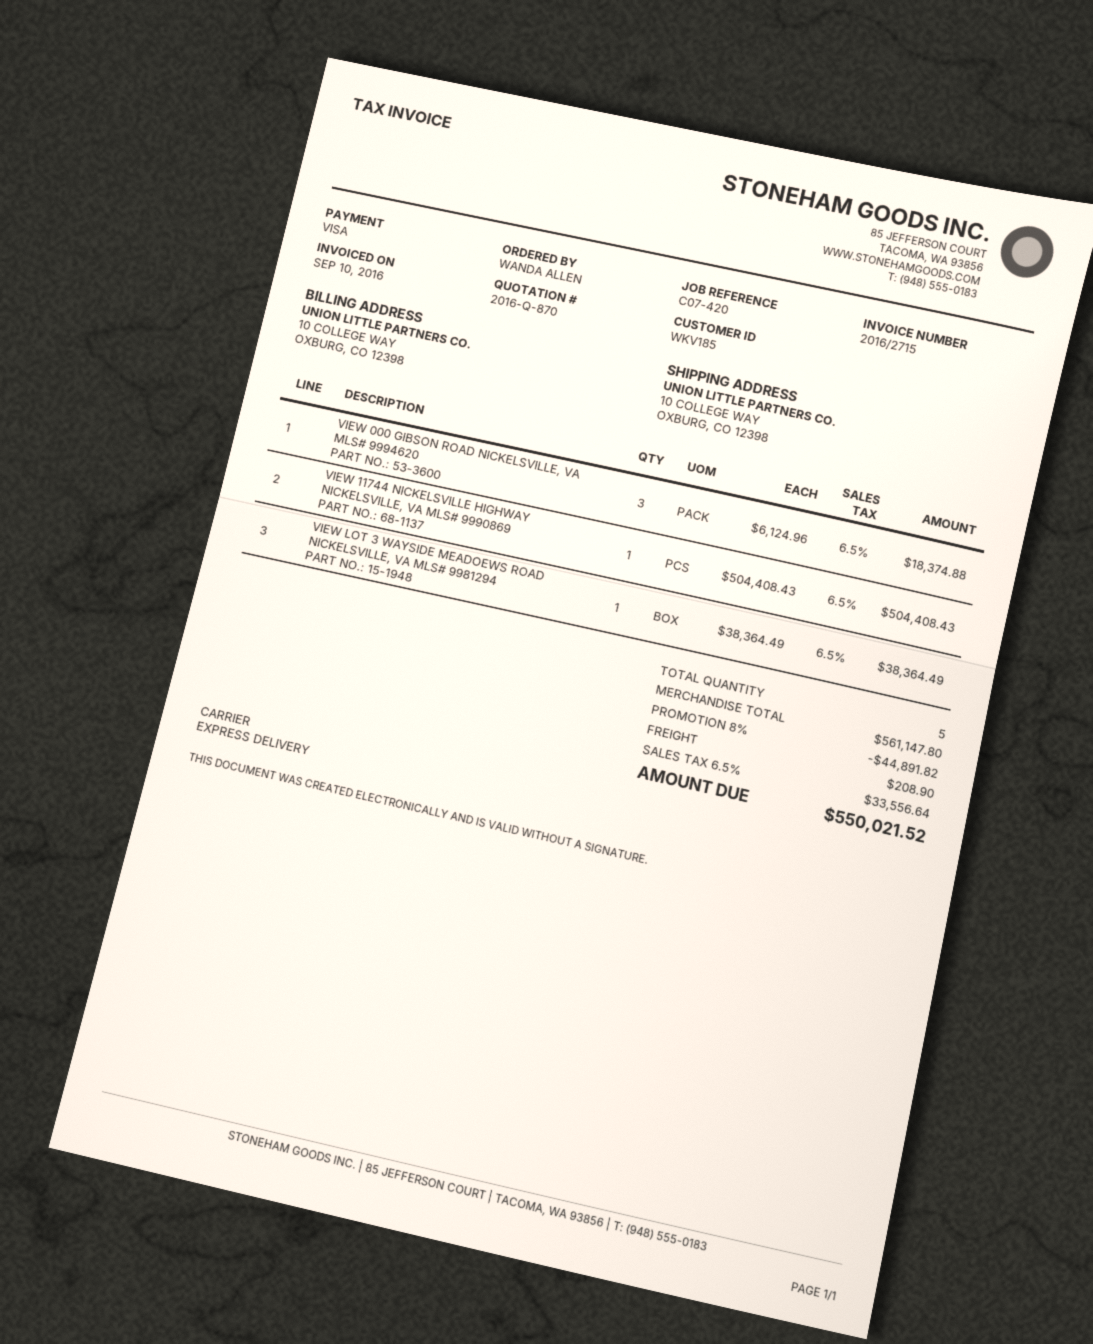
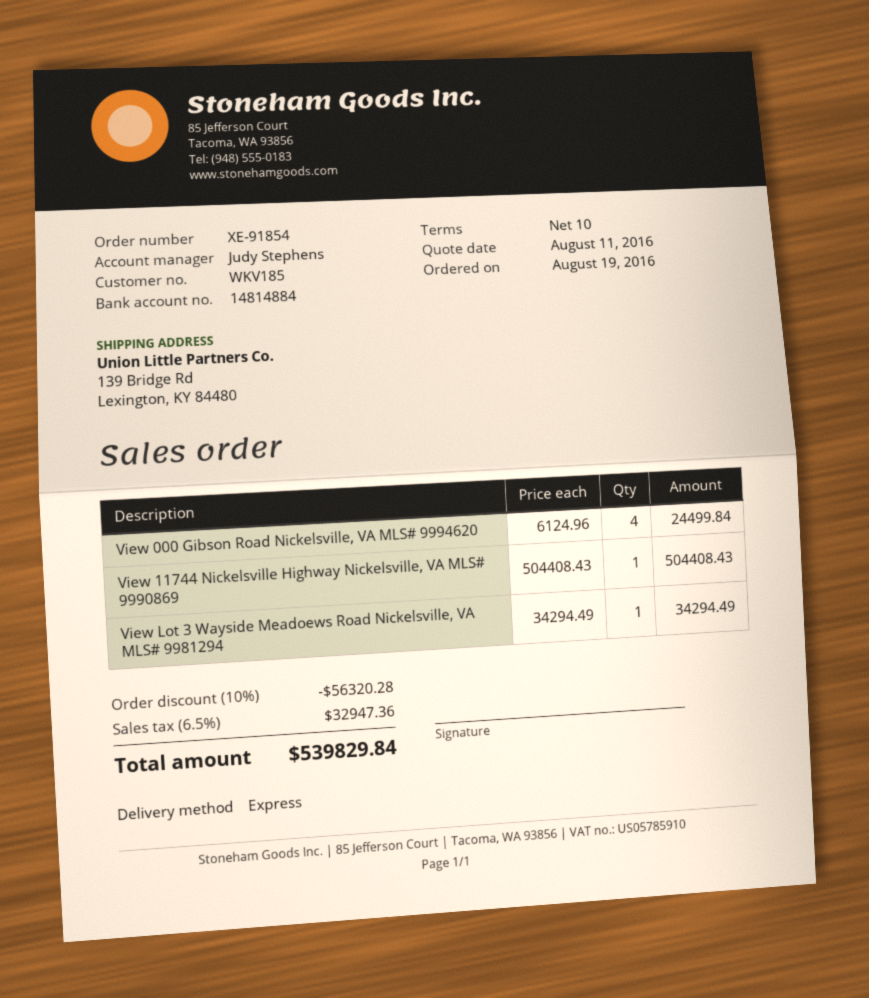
ship to: 10 COLLEGE WAY, OXBURG, CO 12398 -> 139 Bridge Rd, Lexington, KY 84480
VIEW 000 GIBSON ROAD NICKELSVILLE, VA MLS# 9994620: 3 x 6124.96 = 18374.88 -> 4 x 6124.96 = 24499.84
VIEW LOT 3 WAYSIDE MEADOEWS ROAD NICKELSVILLE, VA MLS# 9981294: 1 x 38364.49 = 38364.49 -> 1 x 34294.49 = 34294.49
discount: 8% = 44891.82 -> 10% = 56320.28
shipping: 208.90 -> none
tax: 6.5% = 33556.64 -> 6.5% = 32947.36
total: 550021.52 -> 539829.84

